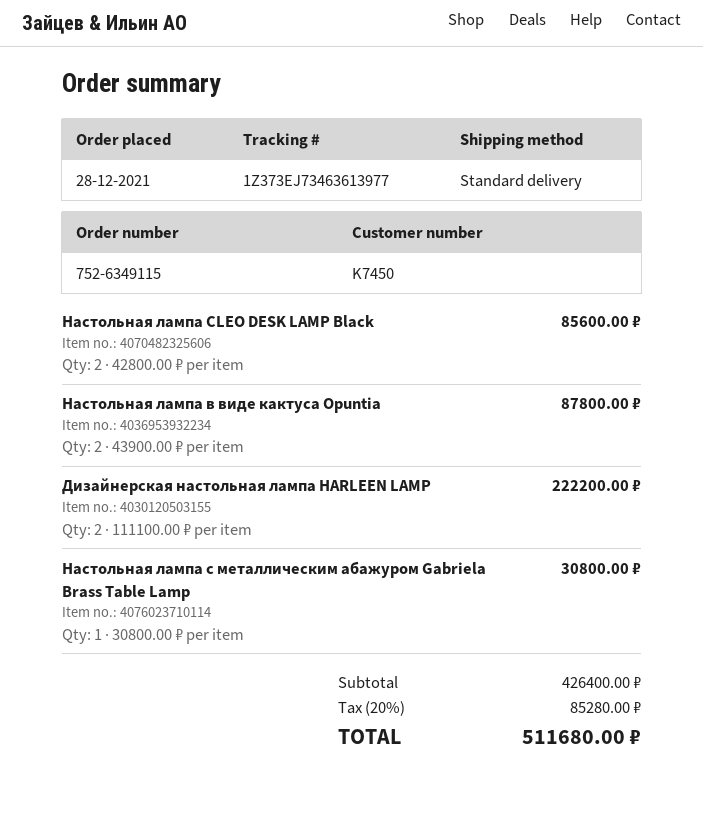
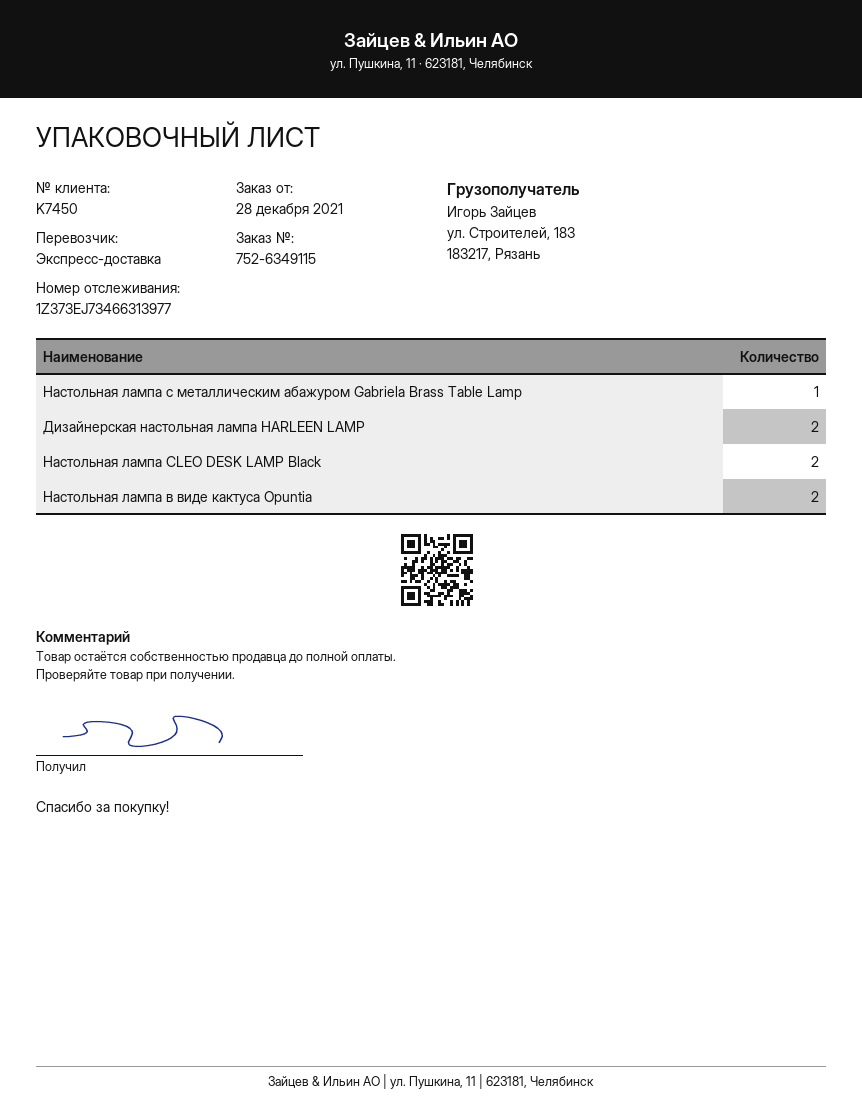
shipping method: standard -> express
tracking number: 1Z373EJ73463613977 -> 1Z373EJ73466313977

